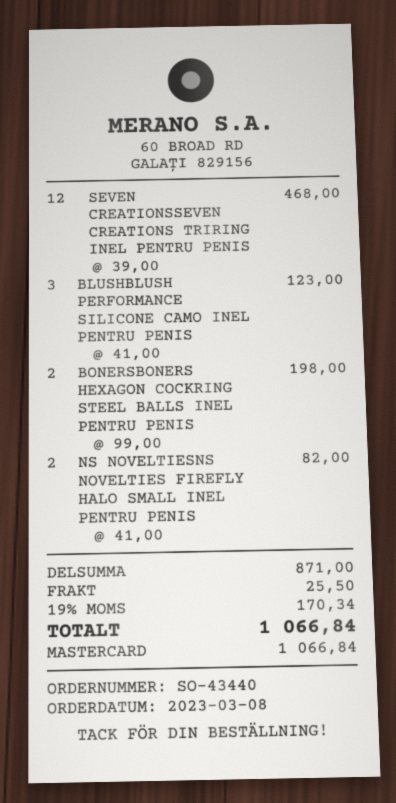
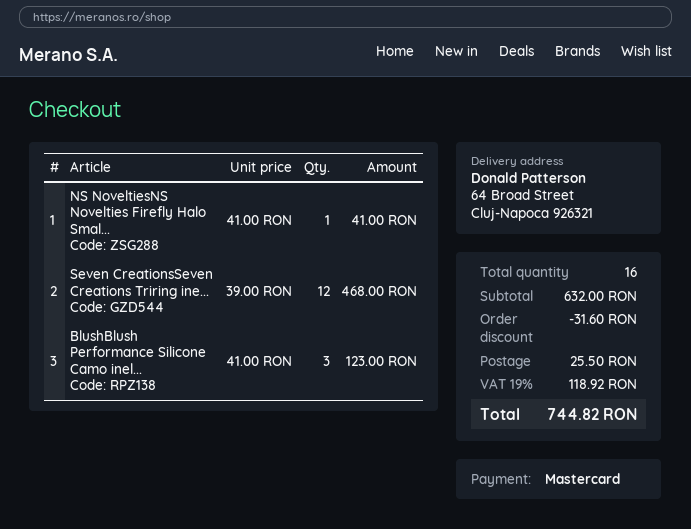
BONERSBONERS HEXAGON COCKRING STEEL BALLS INEL PENTRU PENIS: 2 x 99.00 = 198.00 -> none
NS NOVELTIESNS NOVELTIES FIREFLY HALO SMALL INEL PENTRU PENIS: 2 x 41.00 = 82.00 -> 1 x 41.00 = 41.00
subtotal: 871.00 -> 632.00
discount: none -> 31.60
tax: 19% = 170.34 -> 19% = 118.92
total: 1066.84 -> 744.82

